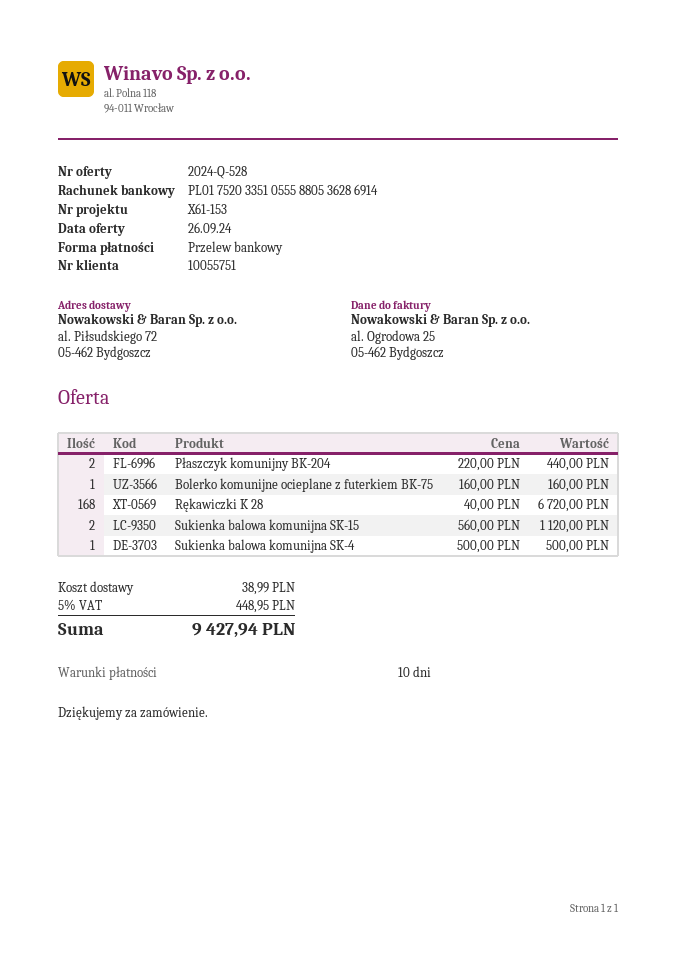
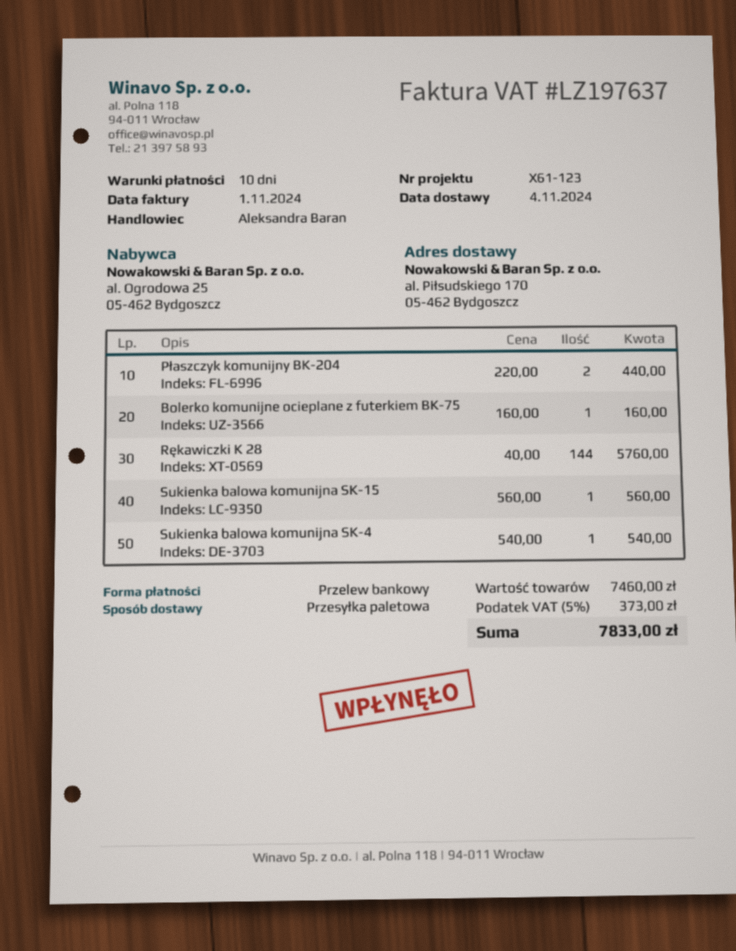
reference: X61-153 -> X61-123
ship to: al. Piłsudskiego 72, 05-462 Bydgoszcz -> al. Piłsudskiego 170, 05-462 Bydgoszcz
Rękawiczki K 28: 168 x 40.00 = 6720.00 -> 144 x 40.00 = 5760.00
Sukienka balowa komunijna SK-15: 2 x 560.00 = 1120.00 -> 1 x 560.00 = 560.00
Sukienka balowa komunijna SK-4: 1 x 500.00 = 500.00 -> 1 x 540.00 = 540.00
shipping: 38.99 -> none
tax: 5% = 448.95 -> 5% = 373.00
total: 9427.94 -> 7833.00

